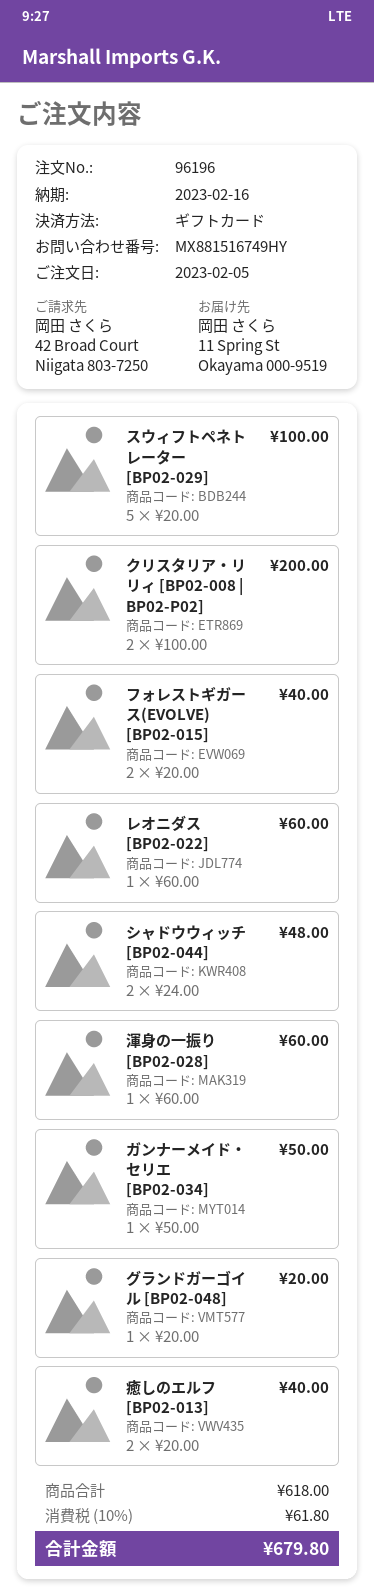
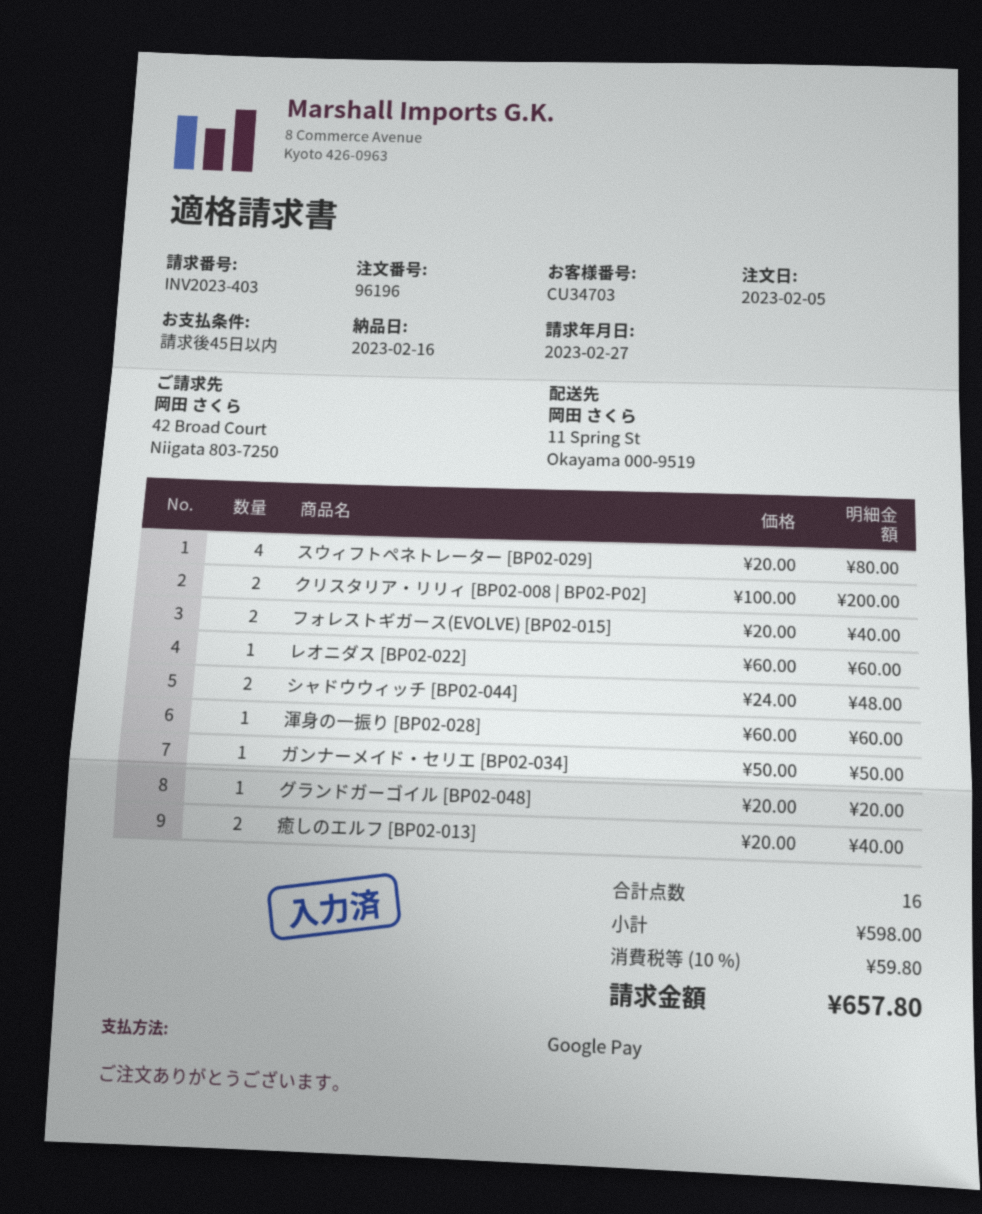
payment method: gift card -> Google Pay
スウィフトペネトレーター [BP02-029]: 5 x 20.00 = 100.00 -> 4 x 20.00 = 80.00
subtotal: 618.00 -> 598.00
tax: 10% = 61.80 -> 10% = 59.80
total: 679.80 -> 657.80

